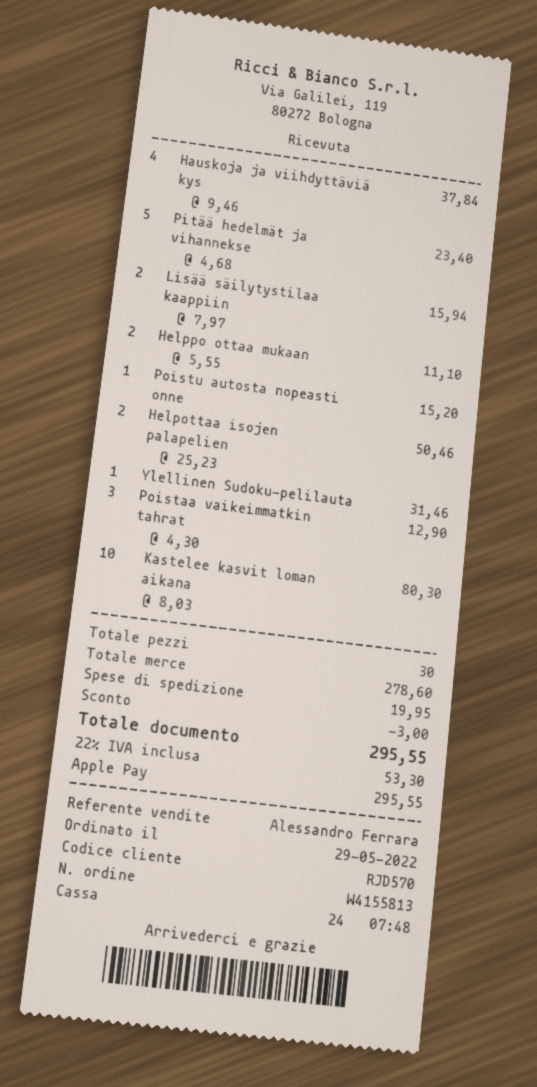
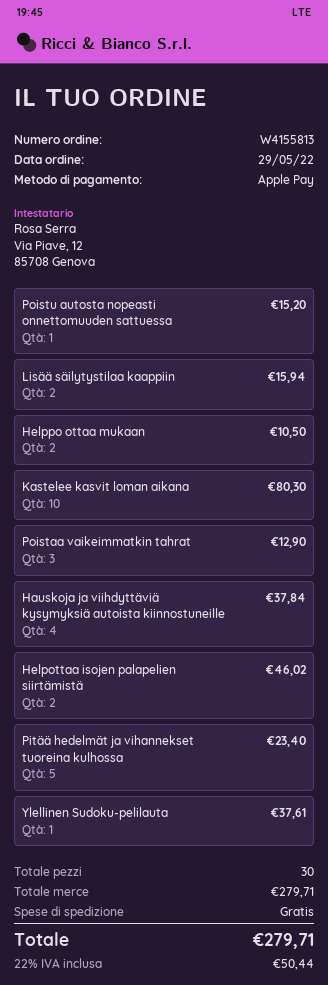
Helppo ottaa mukaan: 2 for 11.10 -> 2 for 10.50
Helpottaa isojen palapelien: 2 for 50.46 -> 2 for 46.02
Ylellinen Sudoku-pelilauta: 1 for 31.46 -> 1 for 37.61
subtotal: 278.60 -> 279.71
discount: 3.00 -> none
shipping: 19.95 -> 0.00
tax: 22% = 53.30 -> 22% = 50.44
total: 295.55 -> 279.71

